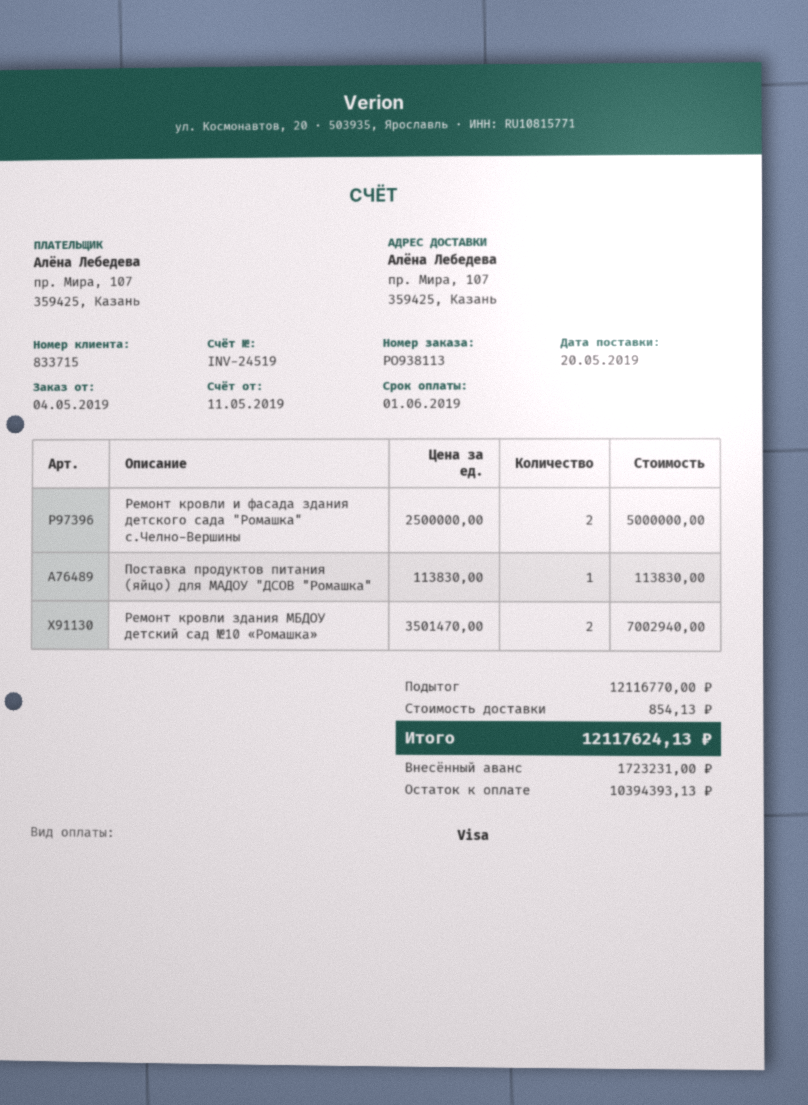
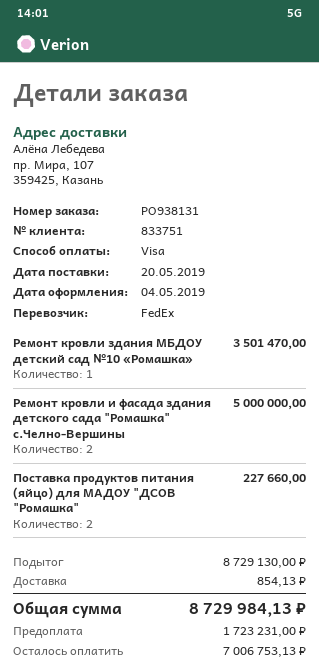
order number: PO938113 -> PO938131
customer number: 833715 -> 833751
Поставка продуктов питания (яйцо) для МАДОУ "ДСОВ "Ромашка": 1 for 113830.00 -> 2 for 227660.00
Ремонт кровли здания МБДОУ детский сад №10 «Ромашка»: 2 for 7002940.00 -> 1 for 3501470.00
subtotal: 12116770.00 -> 8729130.00
total: 12117624.13 -> 8729984.13
balance: 10394393.13 -> 7006753.13

